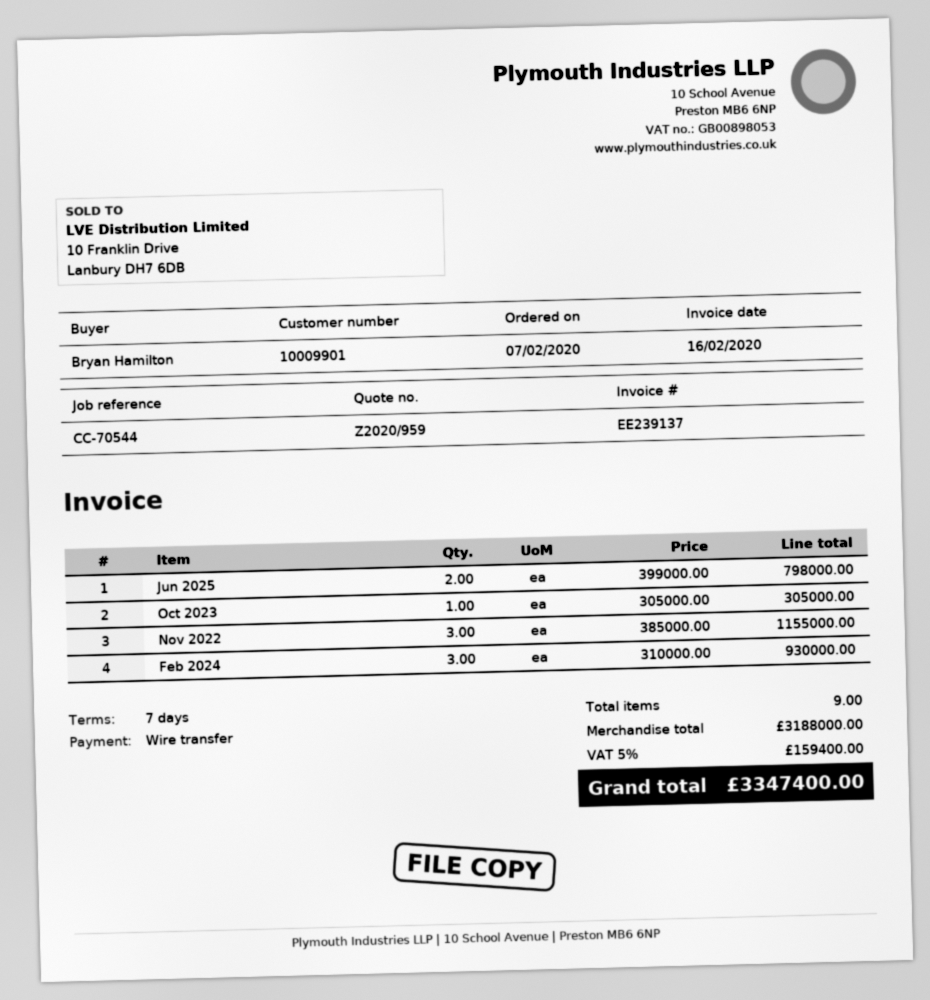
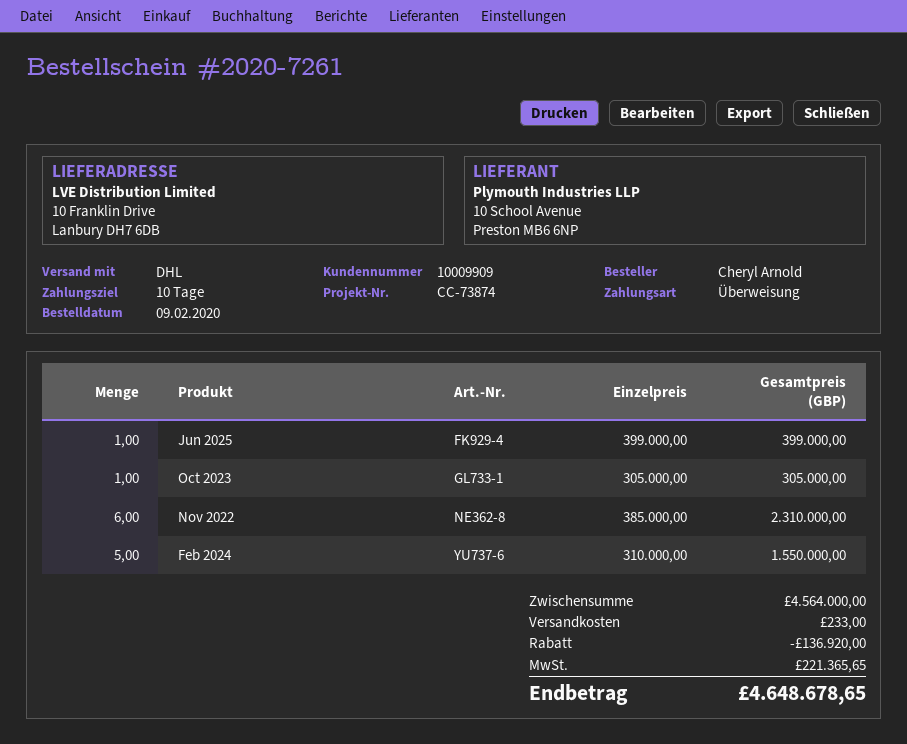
order date: 2020-02-07 -> 2020-02-09
payment terms: 7 days -> 10 days
customer number: 10009901 -> 10009909
reference: CC-70544 -> CC-73874
ordered by: Bryan Hamilton -> Cheryl Arnold
Jun 2025: 2 x 399000.00 = 798000.00 -> 1 x 399000.00 = 399000.00
Nov 2022: 3 x 385000.00 = 1155000.00 -> 6 x 385000.00 = 2310000.00
Feb 2024: 3 x 310000.00 = 930000.00 -> 5 x 310000.00 = 1550000.00
subtotal: 3188000.00 -> 4564000.00
discount: none -> 136920.00
shipping: none -> 233.00
tax: 159400.00 -> 221365.65
total: 3347400.00 -> 4648678.65

